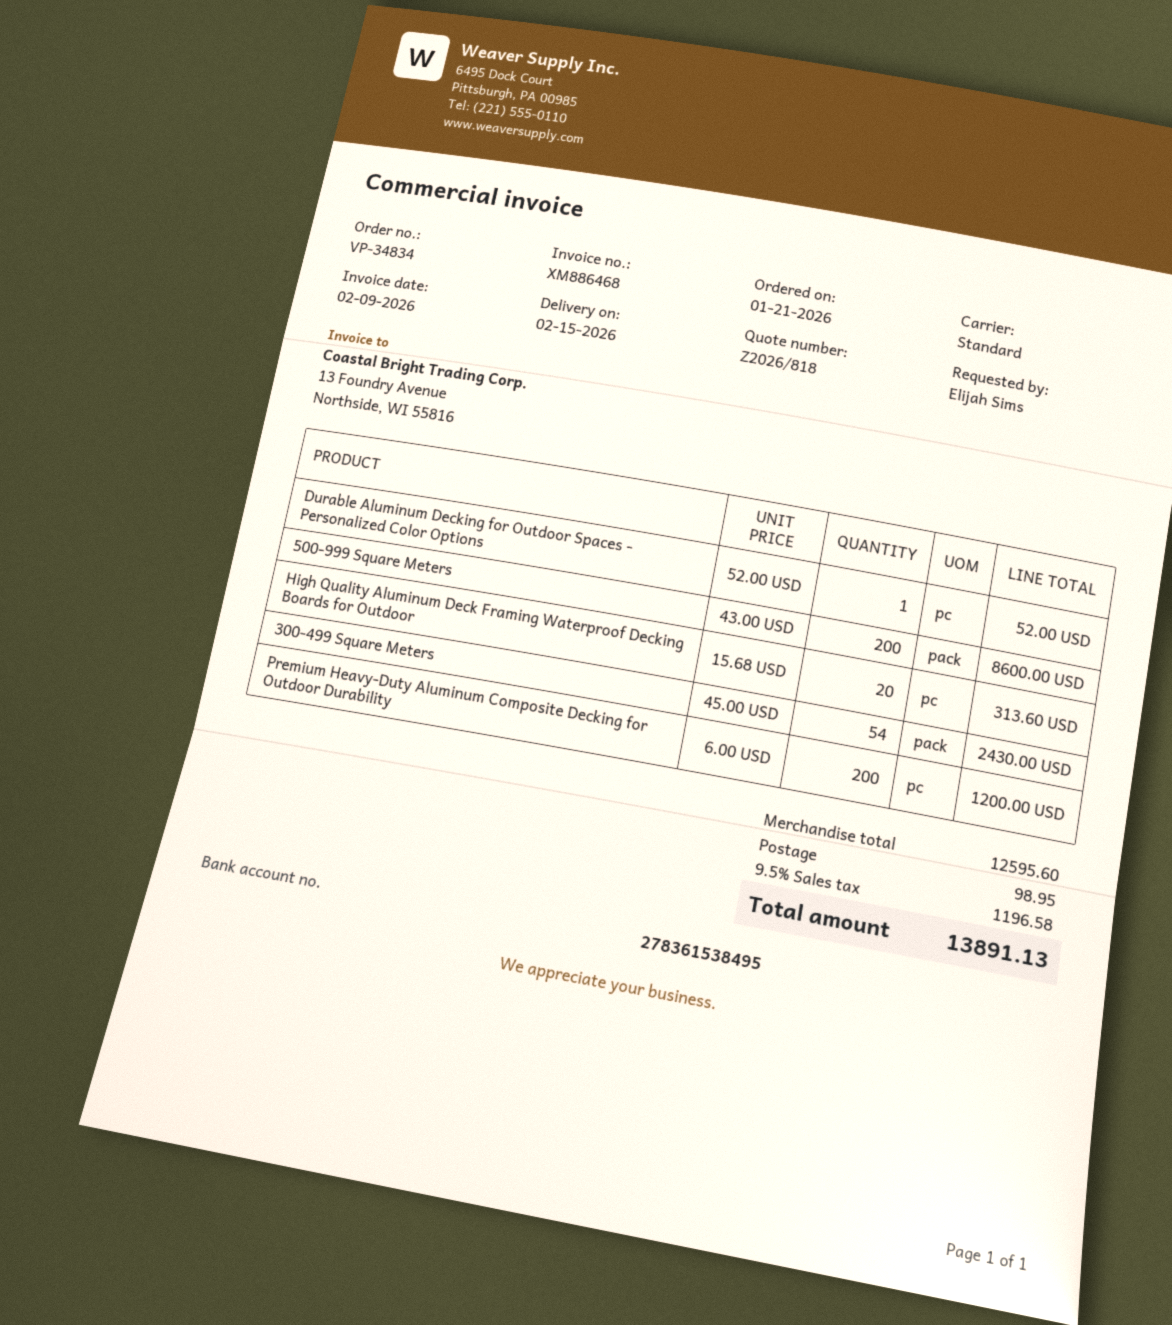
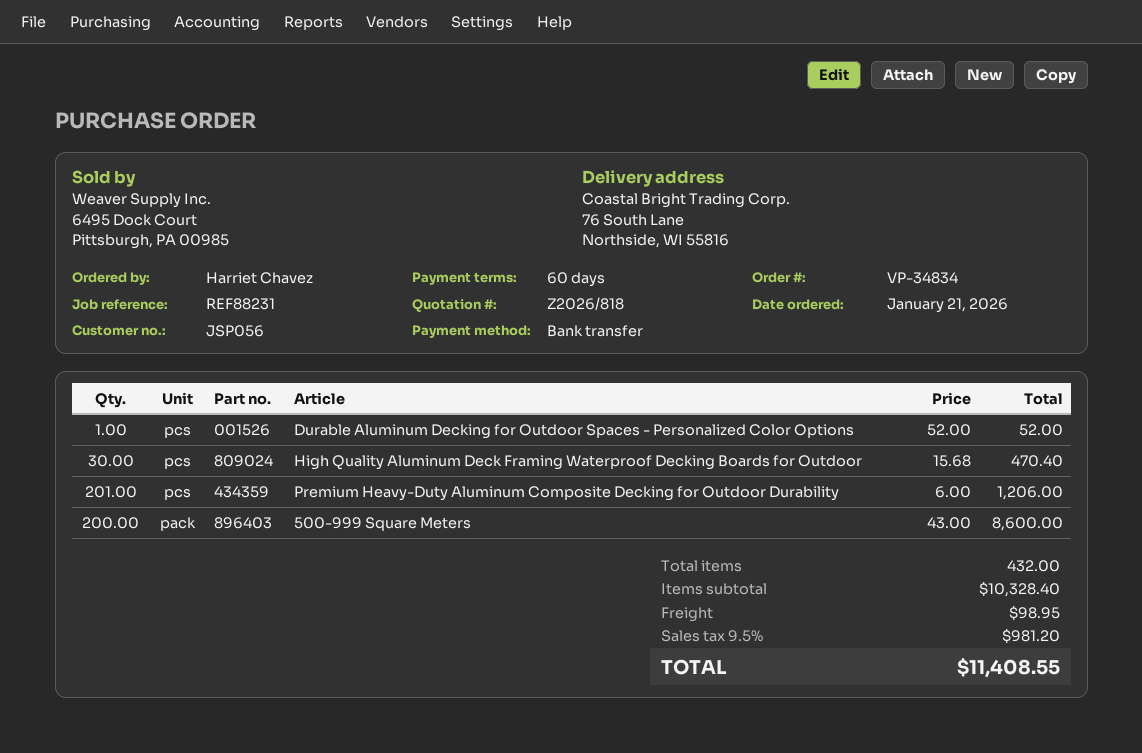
ordered by: Elijah Sims -> Harriet Chavez
High Quality Aluminum Deck Framing Waterproof Decking Boards for Outdoor: 20 x 15.68 = 313.60 -> 30 x 15.68 = 470.40
300-499 Square Meters: 54 x 45.00 = 2430.00 -> none
Premium Heavy-Duty Aluminum Composite Decking for Outdoor Durability: 200 x 6.00 = 1200.00 -> 201 x 6.00 = 1206.00
subtotal: 12595.60 -> 10328.40
tax: 9.5% = 1196.58 -> 9.5% = 981.20
total: 13891.13 -> 11408.55

